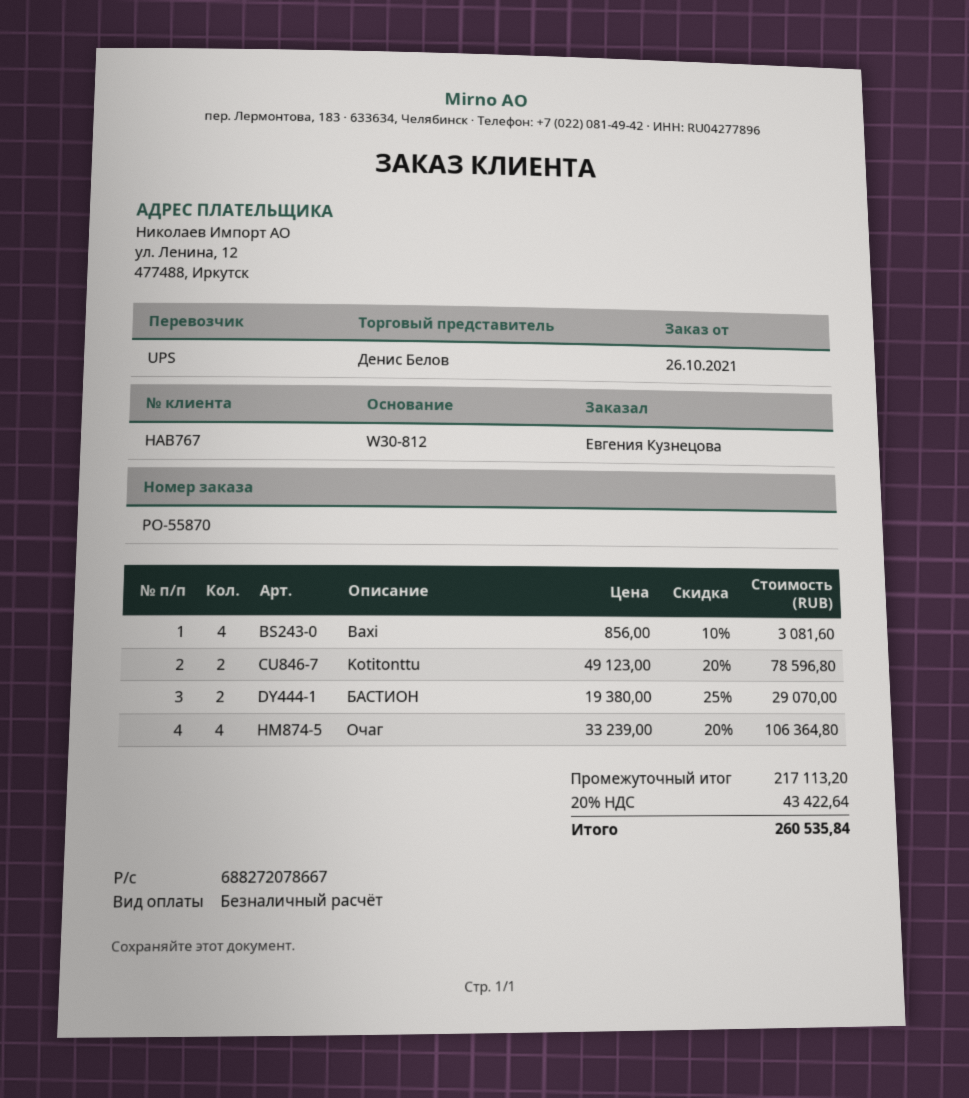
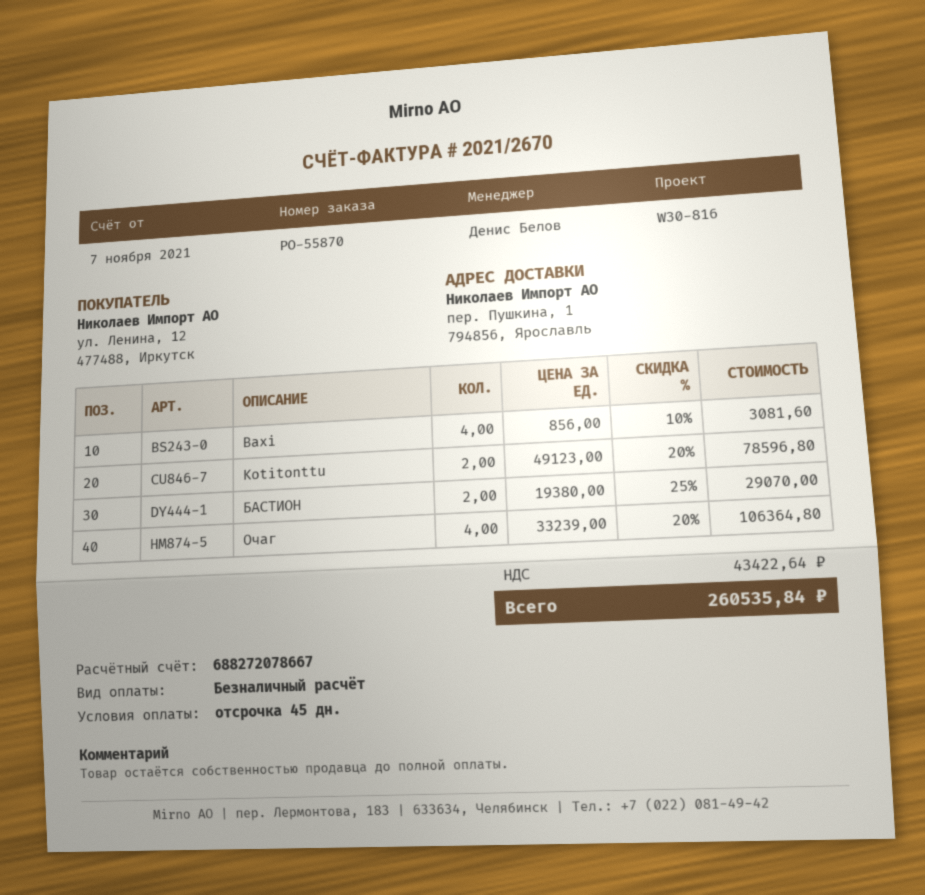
reference: W30-812 -> W30-816

